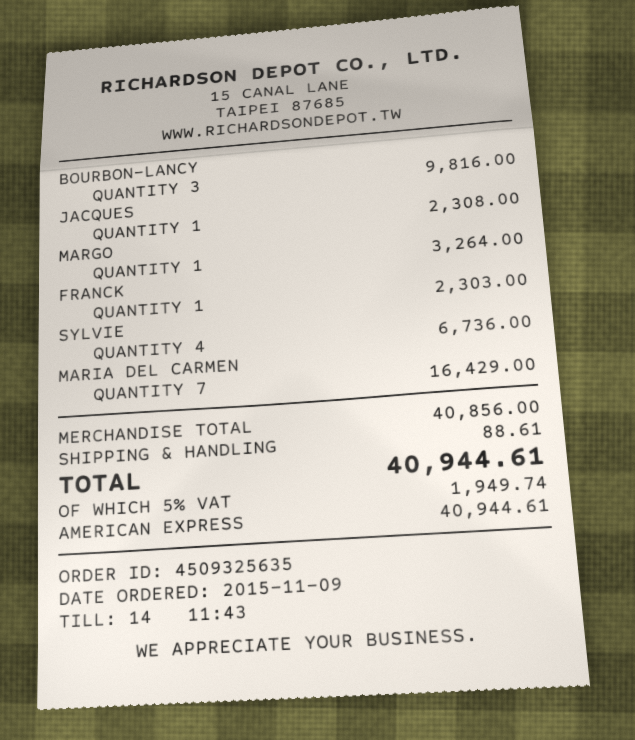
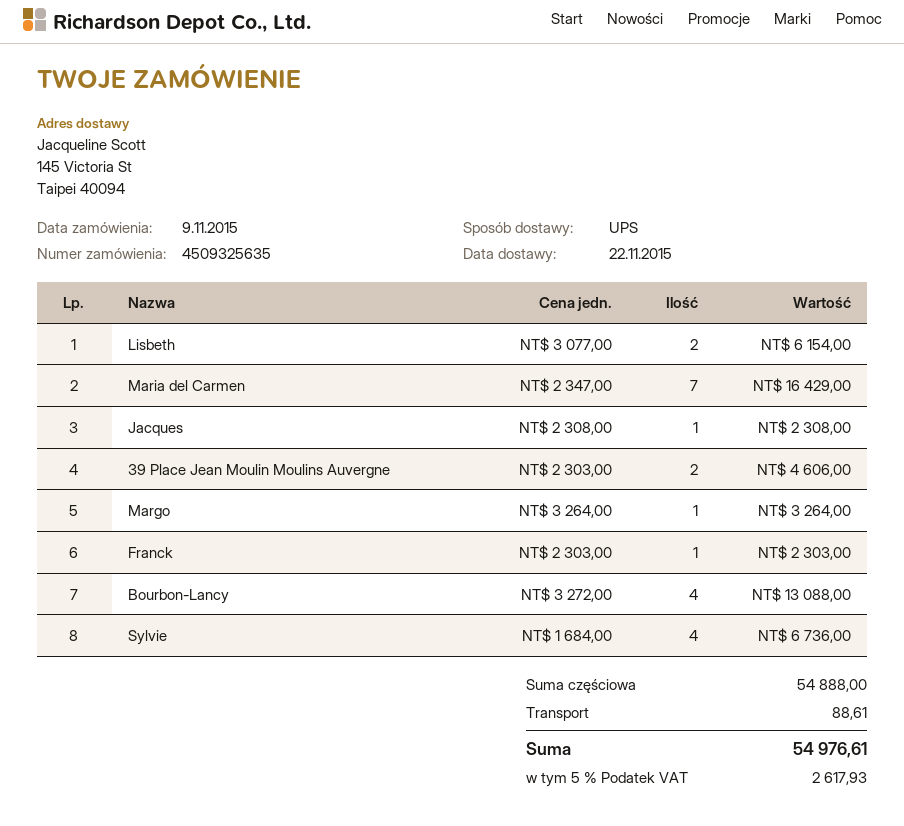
BOURBON-LANCY: 3 for 9816.00 -> 4 for 13088.00
Lisbeth: none -> 2 for 6154.00
39 Place Jean Moulin Moulins Auvergne: none -> 2 for 4606.00
subtotal: 40856.00 -> 54888.00
tax: 5% = 1949.74 -> 5% = 2617.93
total: 40944.61 -> 54976.61

